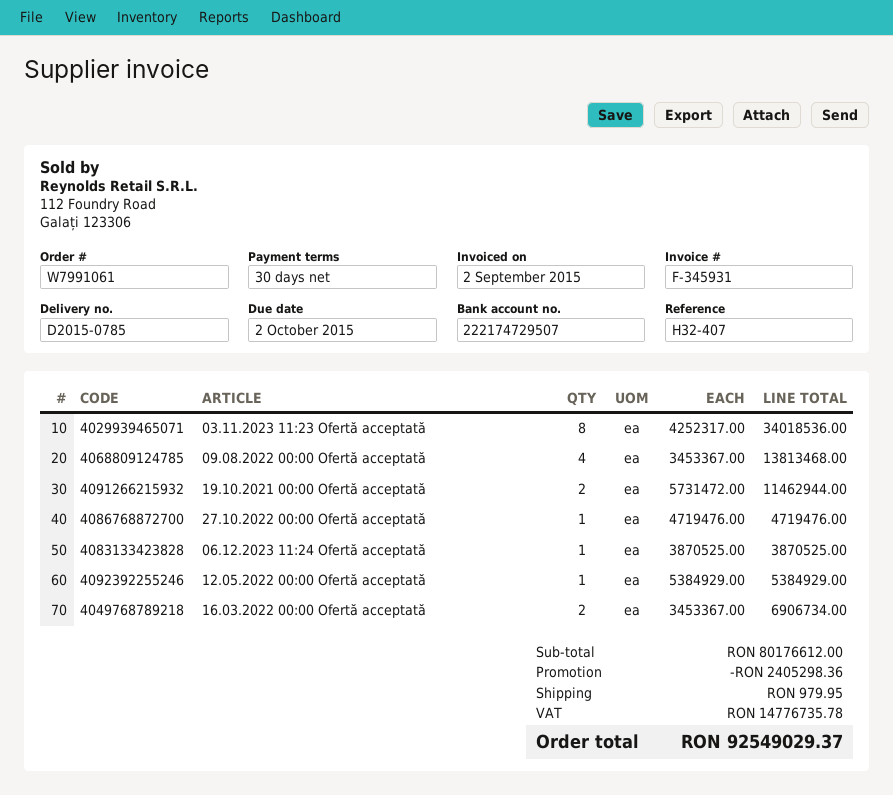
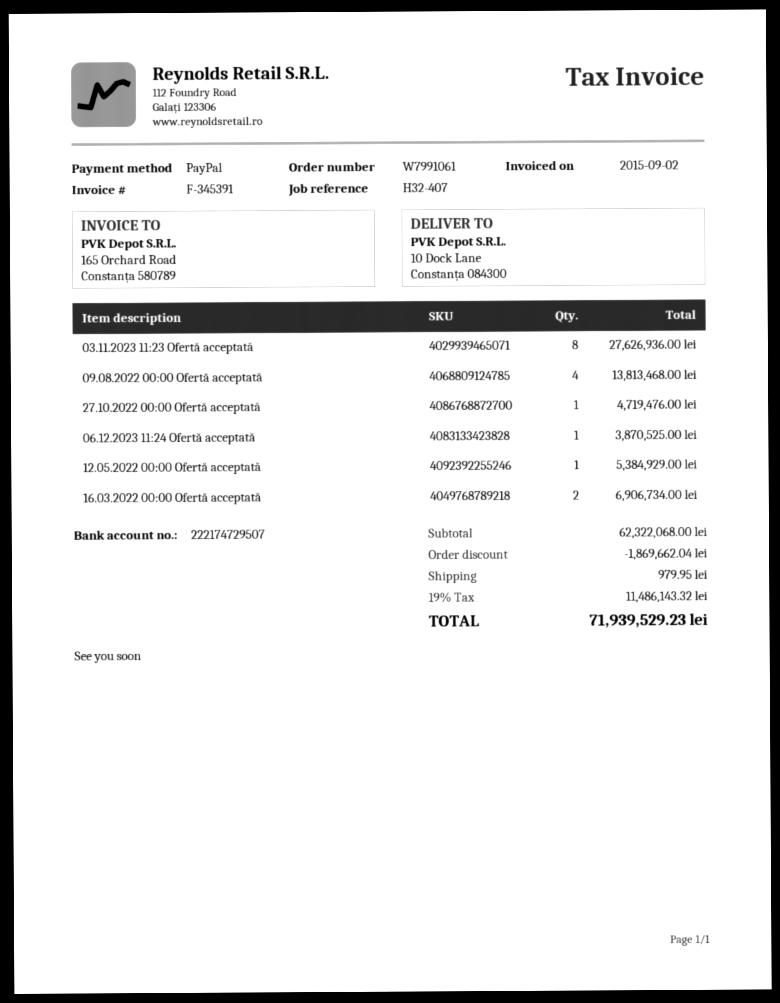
invoice number: F-345931 -> F-345391
03.11.2023 11:23 Ofertă acceptată: 8 for 34018536.00 -> 8 for 27626936.00
19.10.2021 00:00 Ofertă acceptată: 2 for 11462944.00 -> none
subtotal: 80176612.00 -> 62322068.00
discount: 2405298.36 -> 1869662.04
tax: 14776735.78 -> 11486143.32
total: 92549029.37 -> 71939529.23

